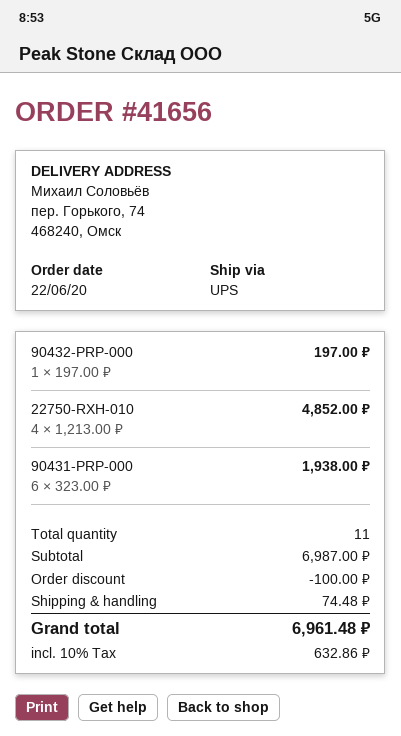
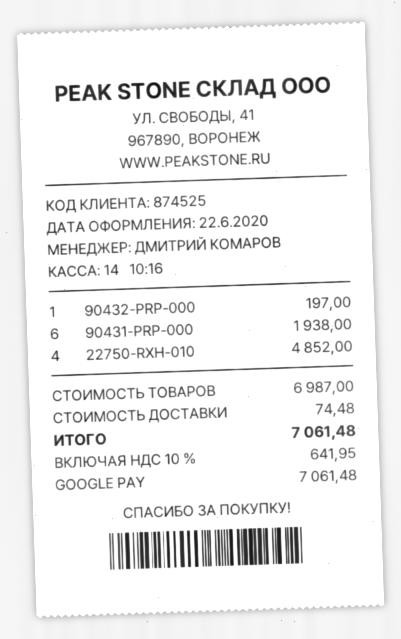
discount: 100.00 -> none
tax: 10% = 632.86 -> 10% = 641.95
total: 6961.48 -> 7061.48

